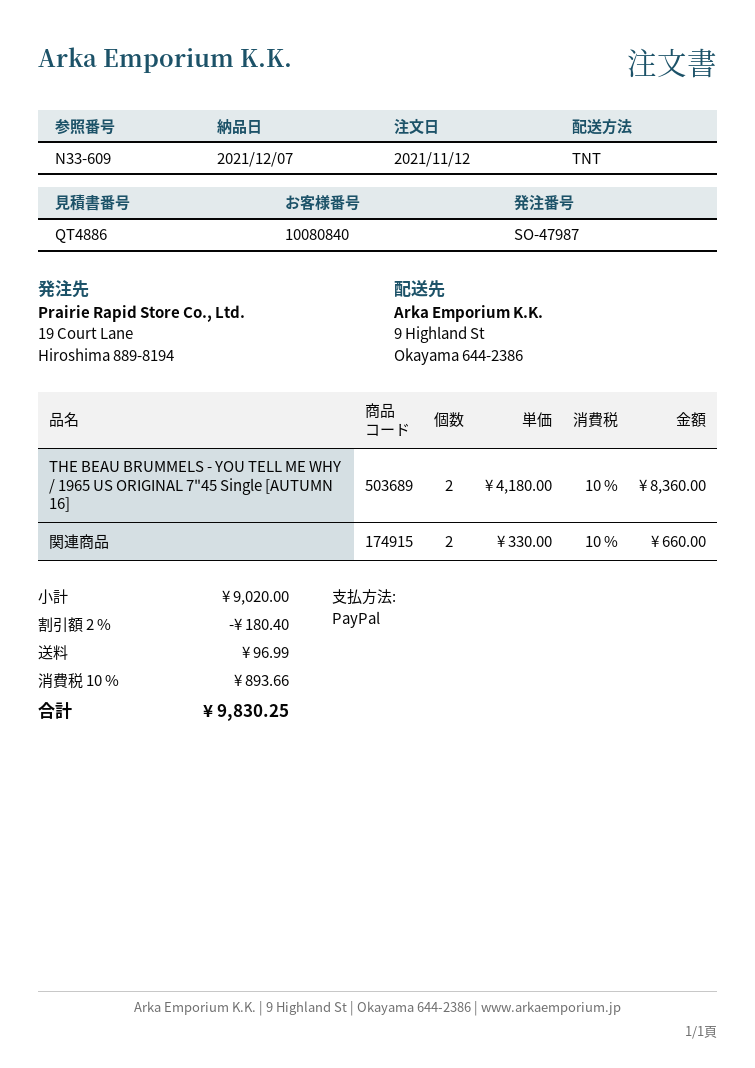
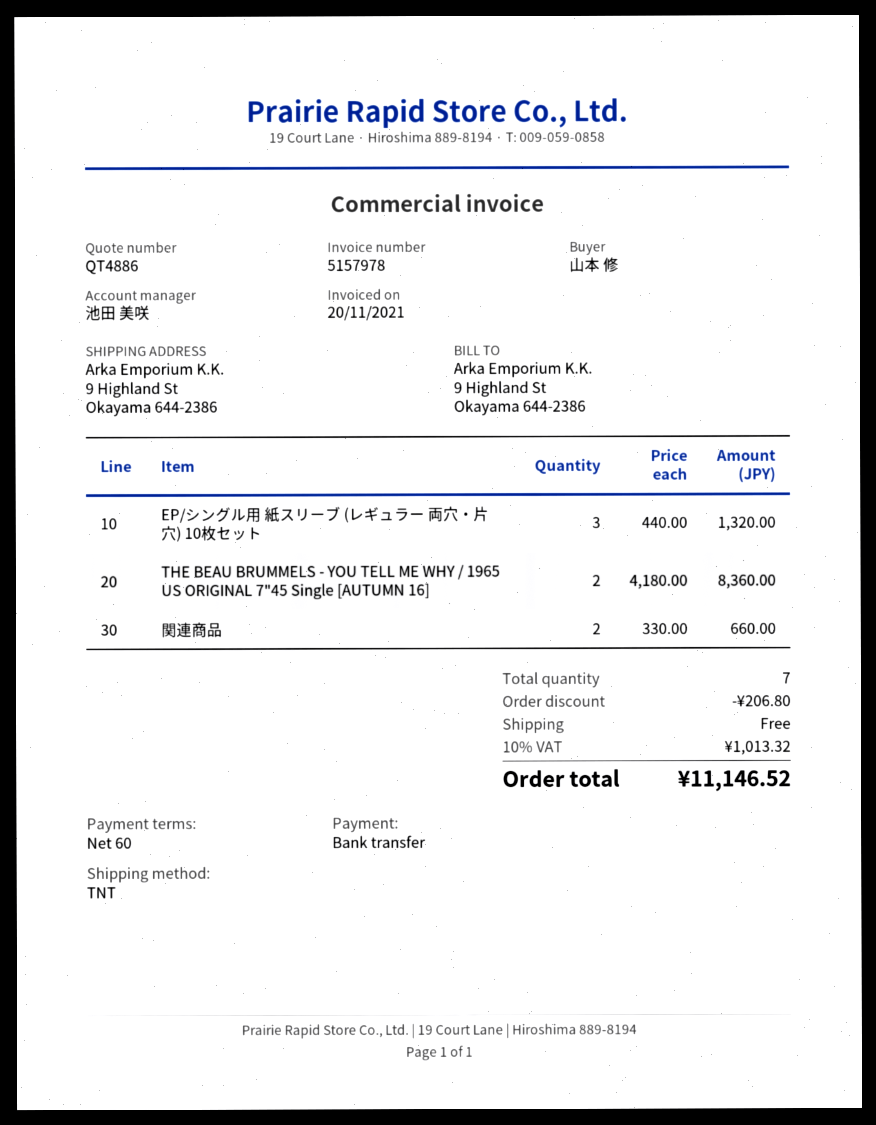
payment method: PayPal -> bank transfer
EP/シングル用 紙スリーブ (レギュラー 両穴・片穴) 10枚セット: none -> 3 x 440.00 = 1320.00
discount: 180.40 -> 206.80
shipping: 96.99 -> 0.00
tax: 10% = 893.66 -> 10% = 1013.32
total: 9830.25 -> 11146.52

